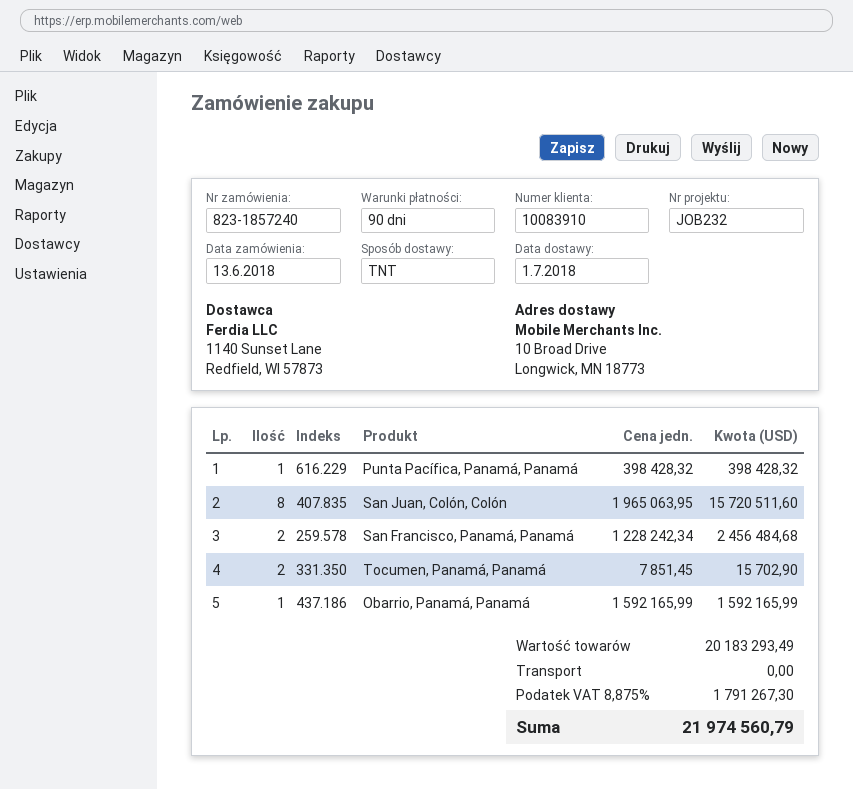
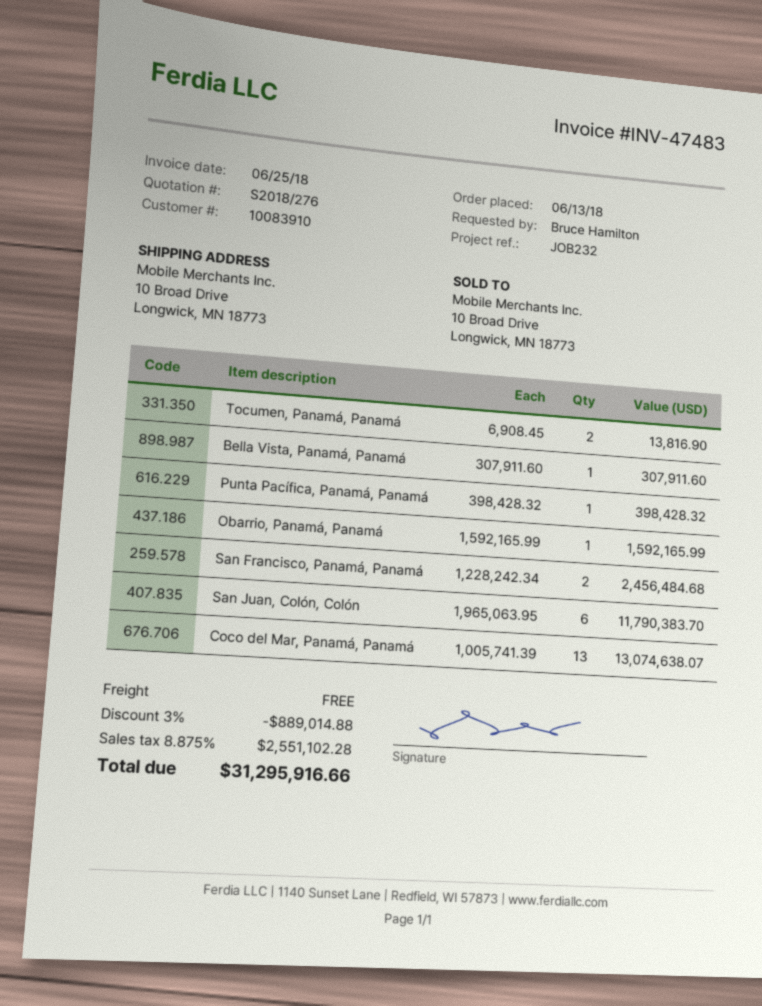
San Juan, Colón, Colón: 8 x 1965063.95 = 15720511.60 -> 6 x 1965063.95 = 11790383.70
Tocumen, Panamá, Panamá: 2 x 7851.45 = 15702.90 -> 2 x 6908.45 = 13816.90
Bella Vista, Panamá, Panamá: none -> 1 x 307911.60 = 307911.60
Coco del Mar, Panamá, Panamá: none -> 13 x 1005741.39 = 13074638.07
discount: none -> 3% = 889014.88
tax: 8.875% = 1791267.30 -> 8.875% = 2551102.28
total: 21974560.79 -> 31295916.66

